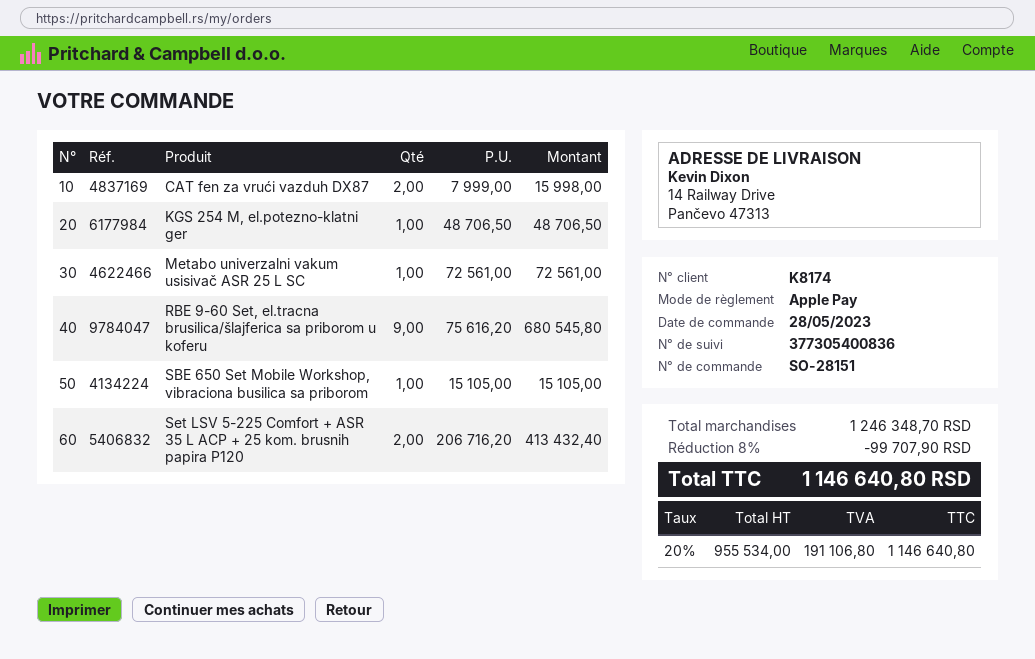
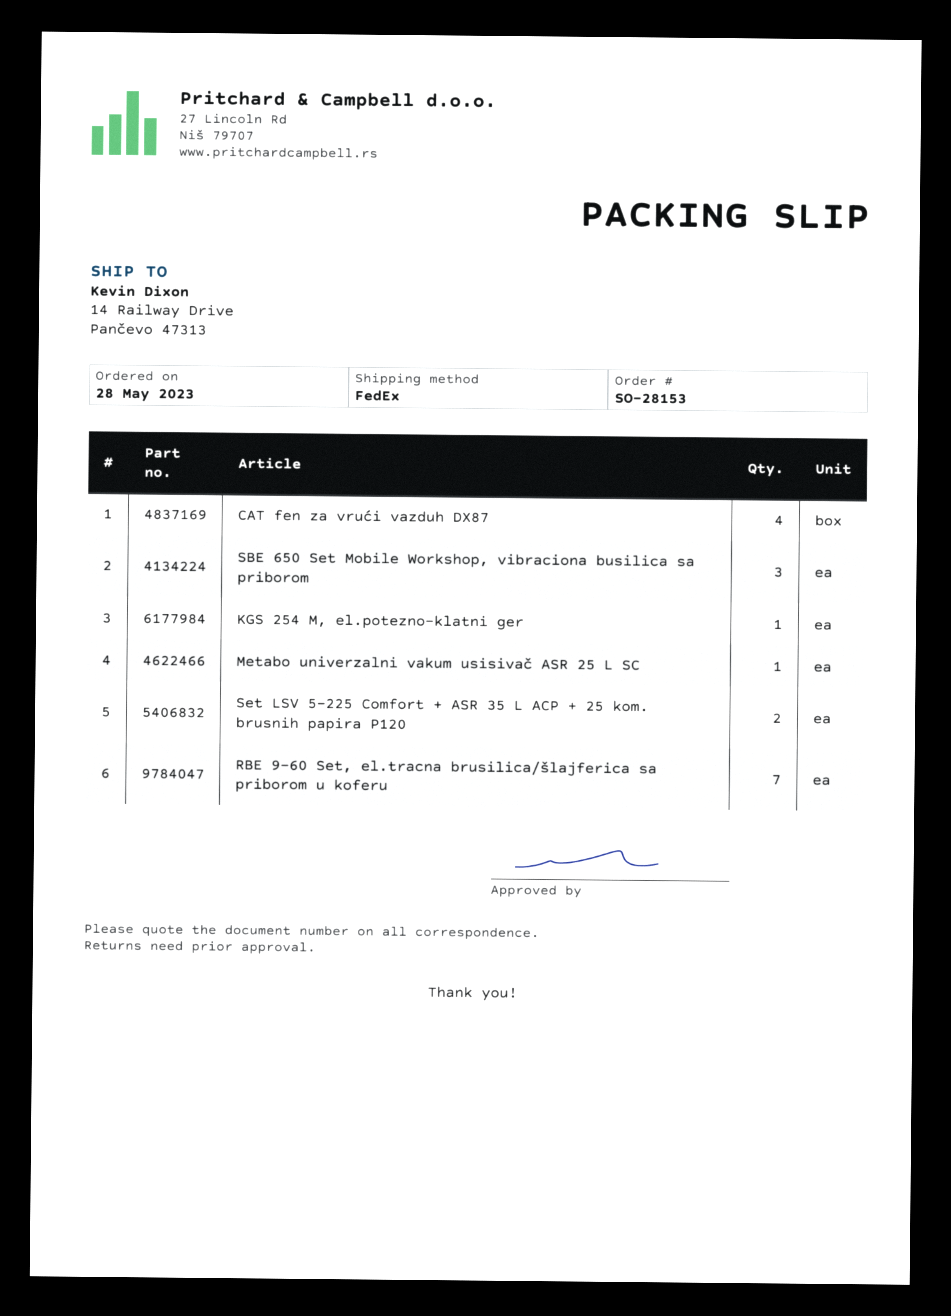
order number: SO-28151 -> SO-28153
CAT fen za vrući vazduh DX87: 2 -> 4
RBE 9-60 Set, el.tracna brusilica/šlajferica sa priborom u koferu: 9 -> 7
SBE 650 Set Mobile Workshop, vibraciona busilica sa priborom: 1 -> 3

